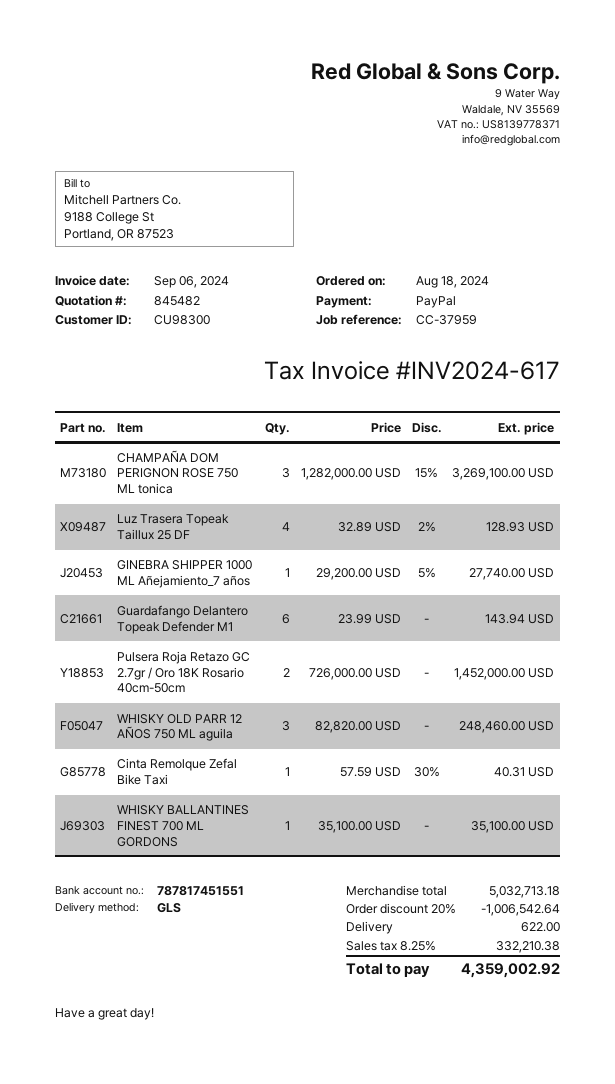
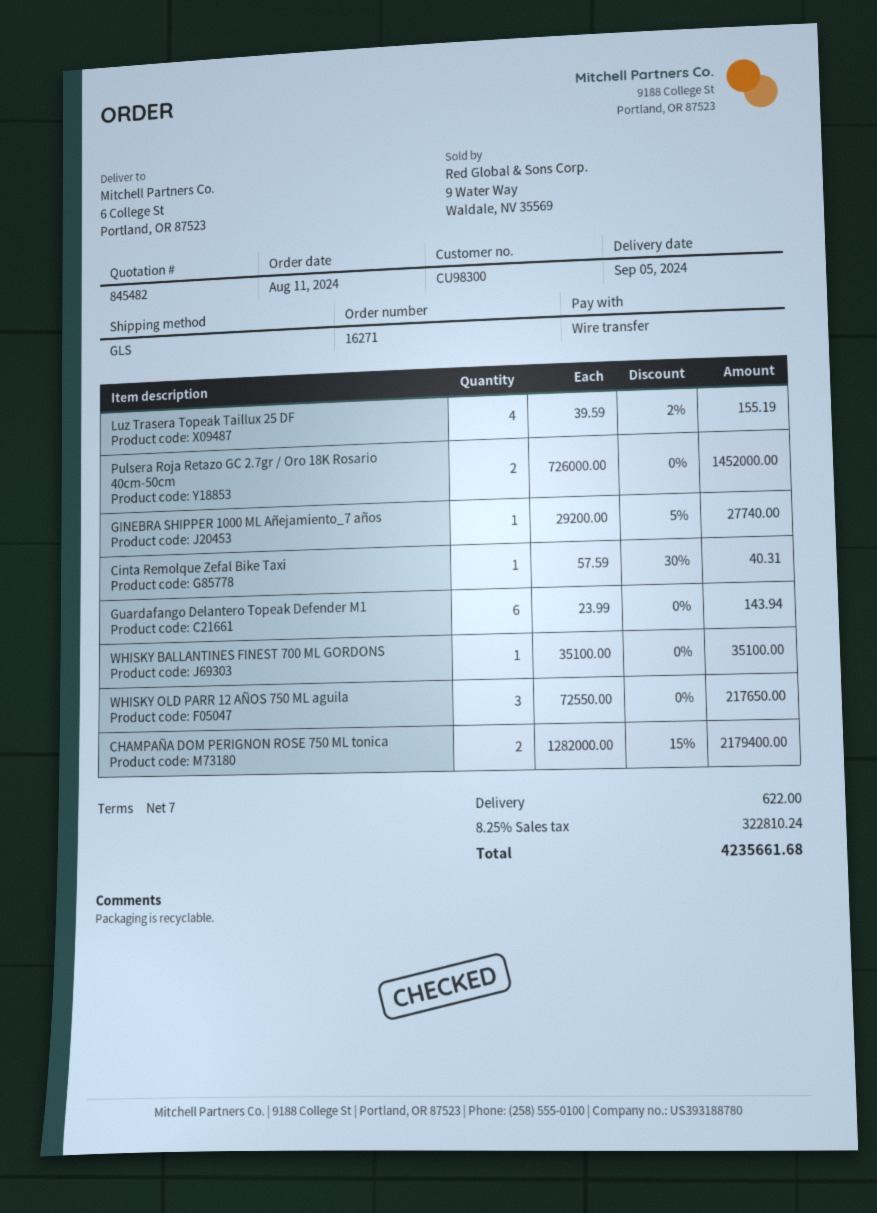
order date: 2024-08-18 -> 2024-08-11
payment method: PayPal -> bank transfer
CHAMPAÑA DOM PERIGNON ROSE 750 ML tonica: 3 x 1282000.00 - 15% = 3269100.00 -> 2 x 1282000.00 - 15% = 2179400.00
Luz Trasera Topeak Taillux 25 DF: 4 x 32.89 - 2% = 128.93 -> 4 x 39.59 - 2% = 155.19
WHISKY OLD PARR 12 AÑOS 750 ML aguila: 3 x 82820.00 = 248460.00 -> 3 x 72550.00 = 217650.00
discount: 20% = 1006542.64 -> none
tax: 8.25% = 332210.38 -> 8.25% = 322810.24
total: 4359002.92 -> 4235661.68

